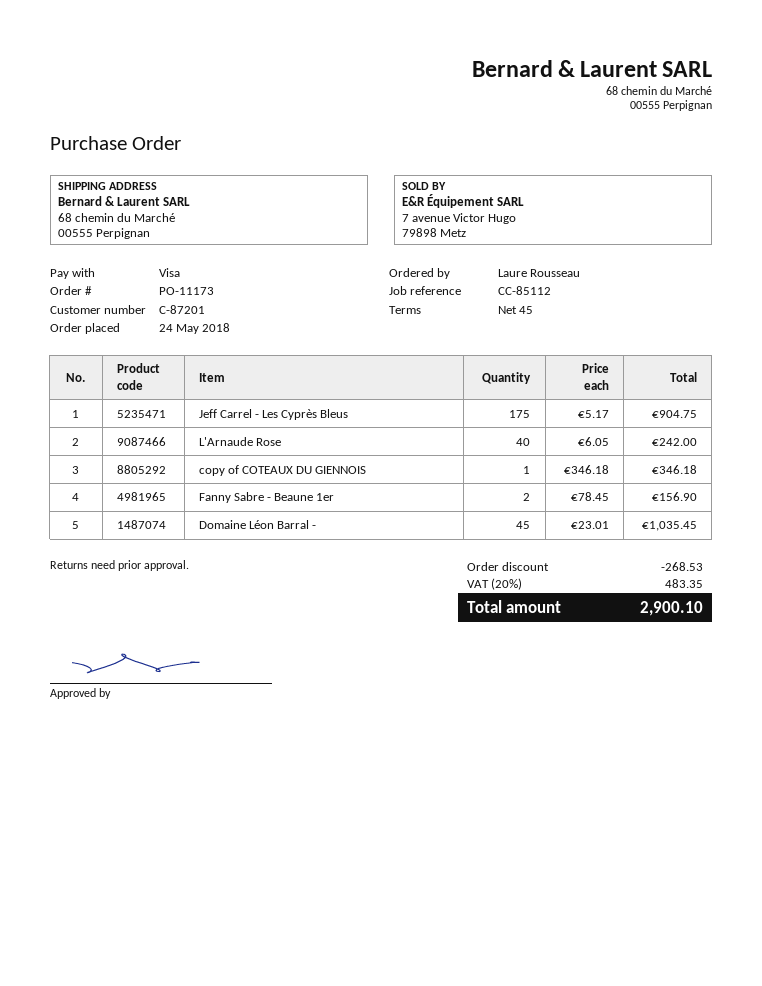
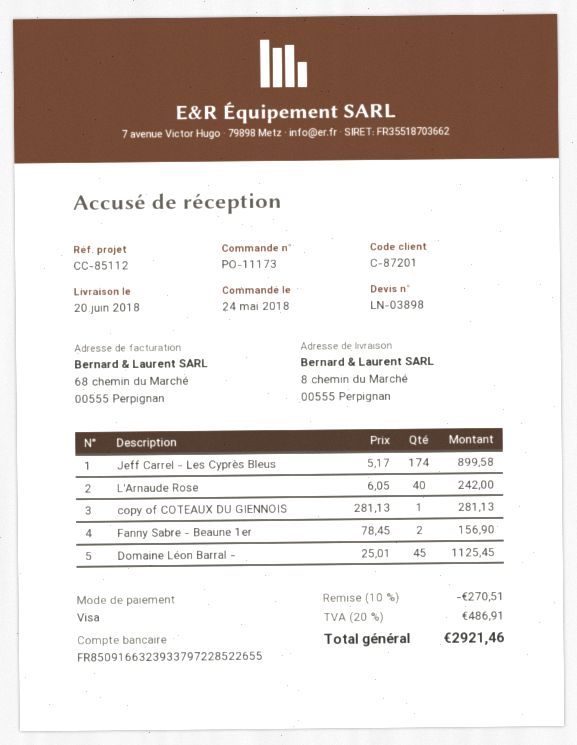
ship to: 68 chemin du Marché, 00555 Perpignan -> 8 chemin du Marché, 00555 Perpignan
Jeff Carrel - Les Cyprès Bleus: 175 x 5.17 = 904.75 -> 174 x 5.17 = 899.58
copy of COTEAUX DU GIENNOIS: 1 x 346.18 = 346.18 -> 1 x 281.13 = 281.13
Domaine Léon Barral -: 45 x 23.01 = 1035.45 -> 45 x 25.01 = 1125.45
discount: 268.53 -> 270.51
tax: 20% = 483.35 -> 20% = 486.91
total: 2900.10 -> 2921.46

